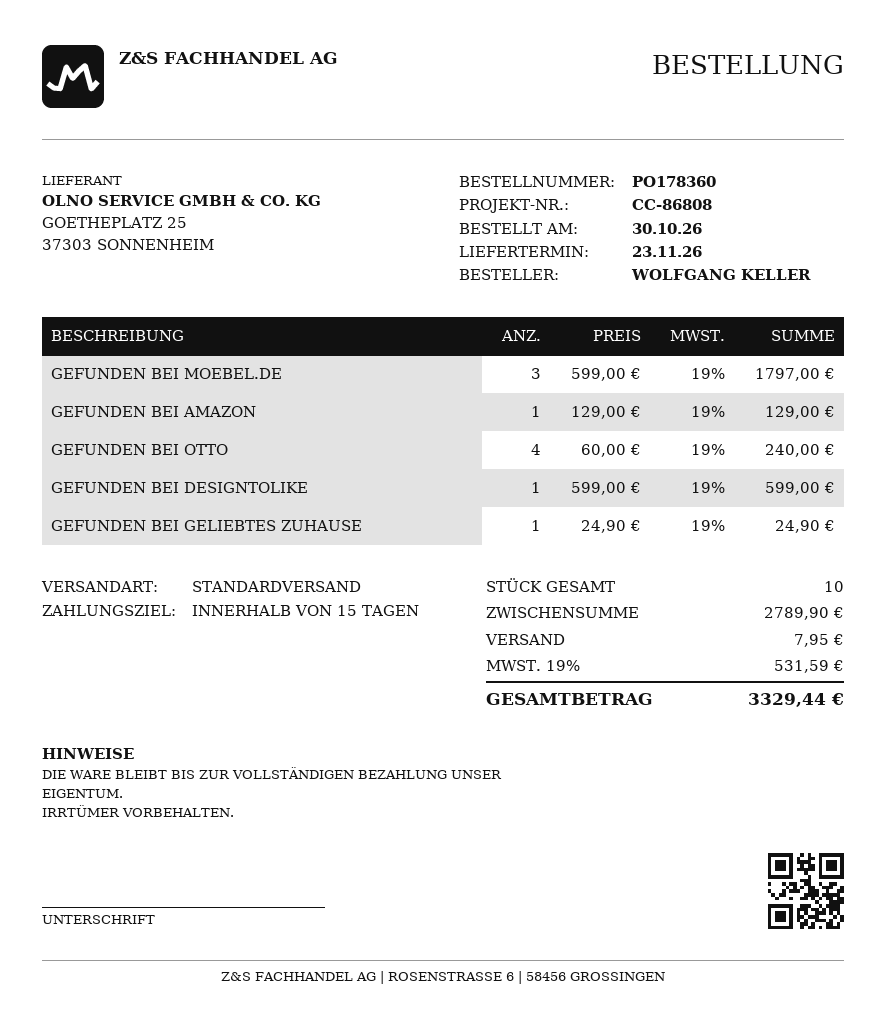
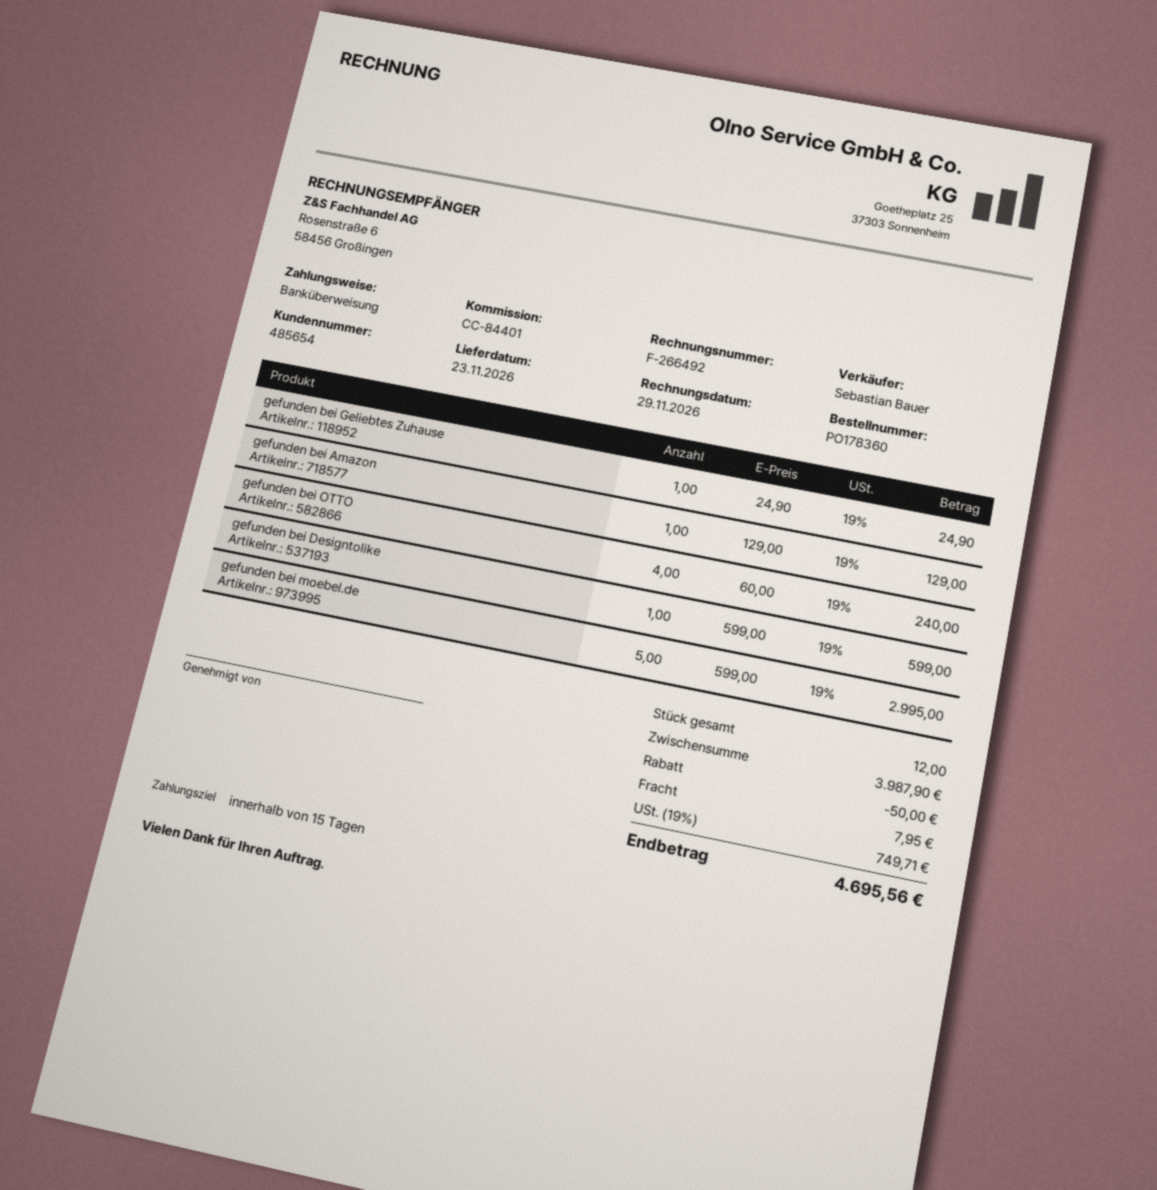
reference: CC-86808 -> CC-84401
GEFUNDEN BEI MOEBEL.DE: 3 x 599.00 = 1797.00 -> 5 x 599.00 = 2995.00
total quantity: 10 -> 12
subtotal: 2789.90 -> 3987.90
discount: none -> 50.00
tax: 19% = 531.59 -> 19% = 749.71
total: 3329.44 -> 4695.56

